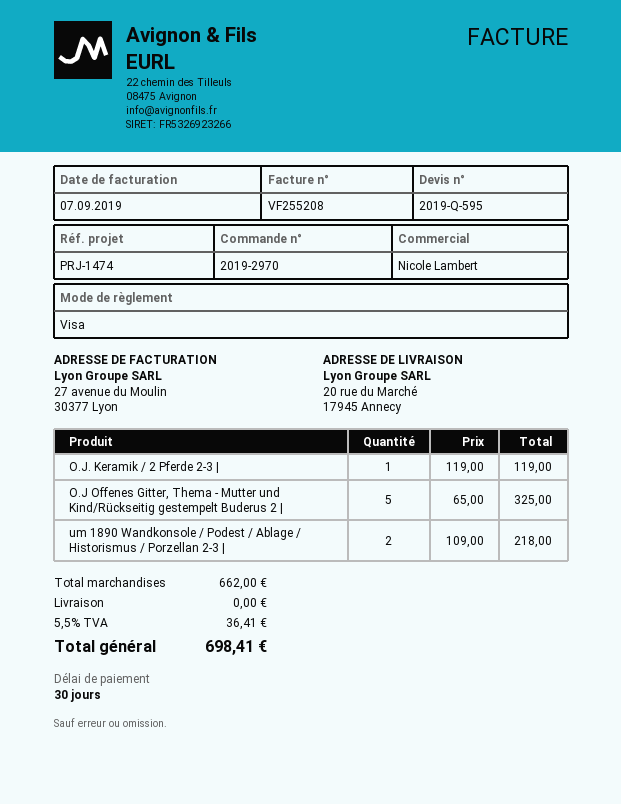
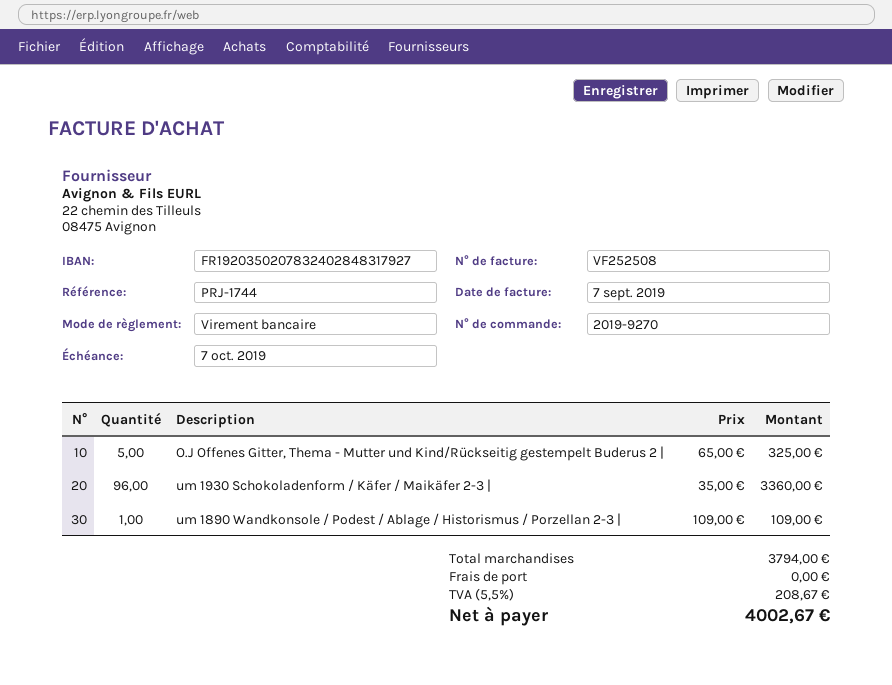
order number: 2019-2970 -> 2019-9270
invoice number: VF255208 -> VF252508
reference: PRJ-1474 -> PRJ-1744
payment method: Visa -> bank transfer
O.J. Keramik / 2 Pferde 2-3 |: 1 x 119.00 = 119.00 -> none
um 1890 Wandkonsole / Podest / Ablage / Historismus / Porzellan 2-3 |: 2 x 109.00 = 218.00 -> 1 x 109.00 = 109.00
um 1930 Schokoladenform / Käfer / Maikäfer 2-3 |: none -> 96 x 35.00 = 3360.00
subtotal: 662.00 -> 3794.00
tax: 5.5% = 36.41 -> 5.5% = 208.67
total: 698.41 -> 4002.67

